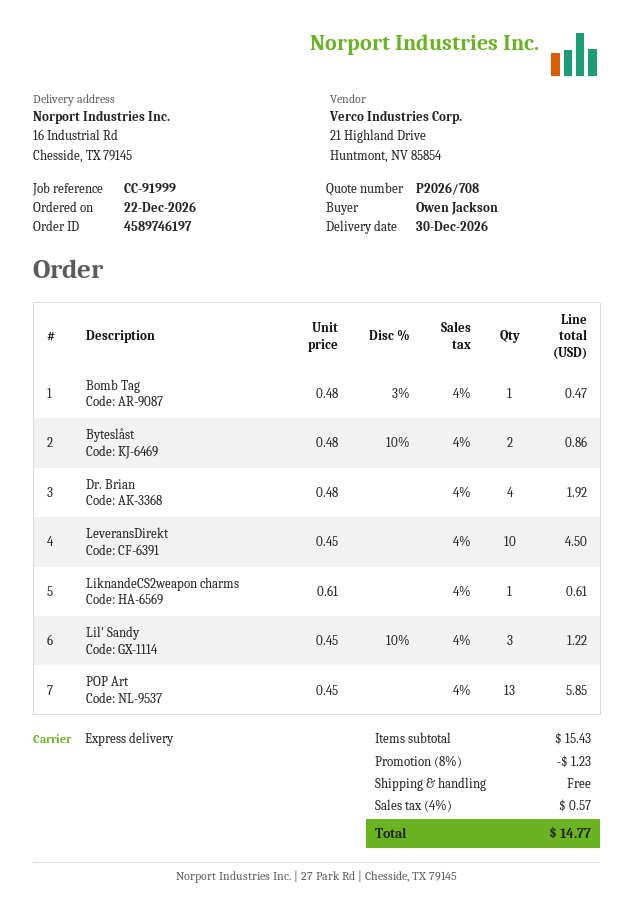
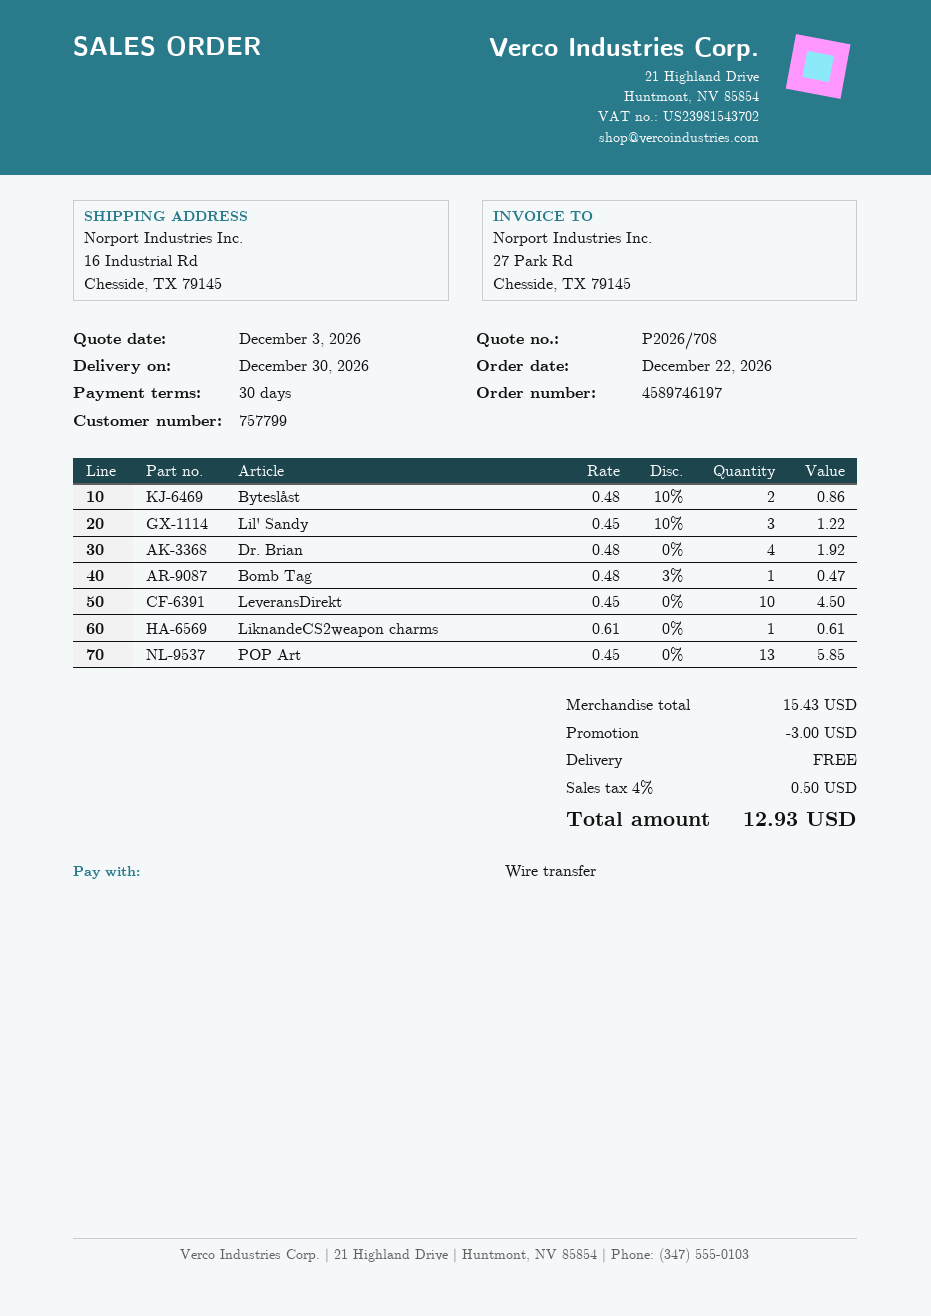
discount: 1.23 -> 3.00
tax: 4% = 0.57 -> 4% = 0.50
total: 14.77 -> 12.93

